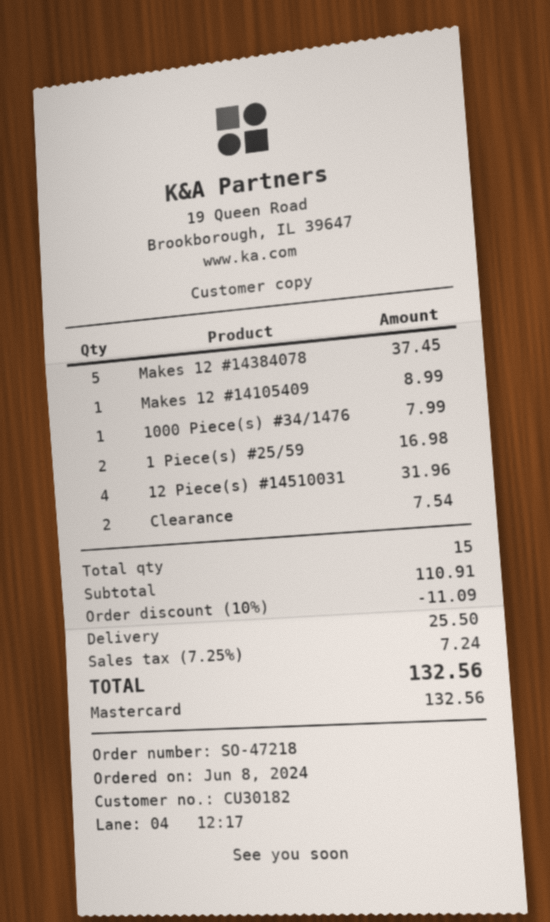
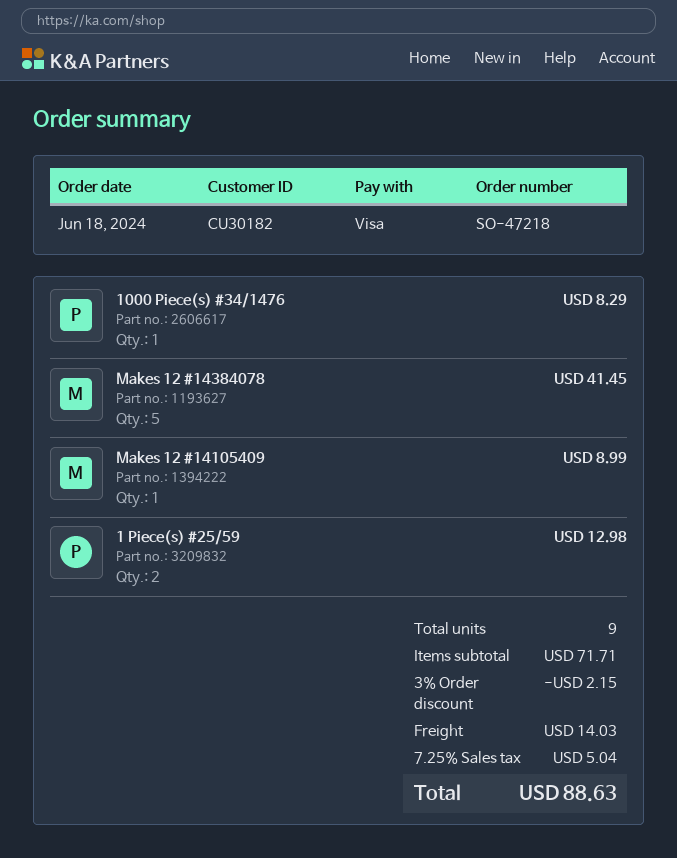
order date: 2024-06-08 -> 2024-06-18
payment method: Mastercard -> Visa
Makes 12 #14384078: 5 for 37.45 -> 5 for 41.45
1000 Piece(s) #34/1476: 1 for 7.99 -> 1 for 8.29
1 Piece(s) #25/59: 2 for 16.98 -> 2 for 12.98
12 Piece(s) #14510031: 4 for 31.96 -> none
Clearance: 2 for 7.54 -> none
total quantity: 15 -> 9
subtotal: 110.91 -> 71.71
discount: 10% = 11.09 -> 3% = 2.15
shipping: 25.50 -> 14.03
tax: 7.25% = 7.24 -> 7.25% = 5.04
total: 132.56 -> 88.63

